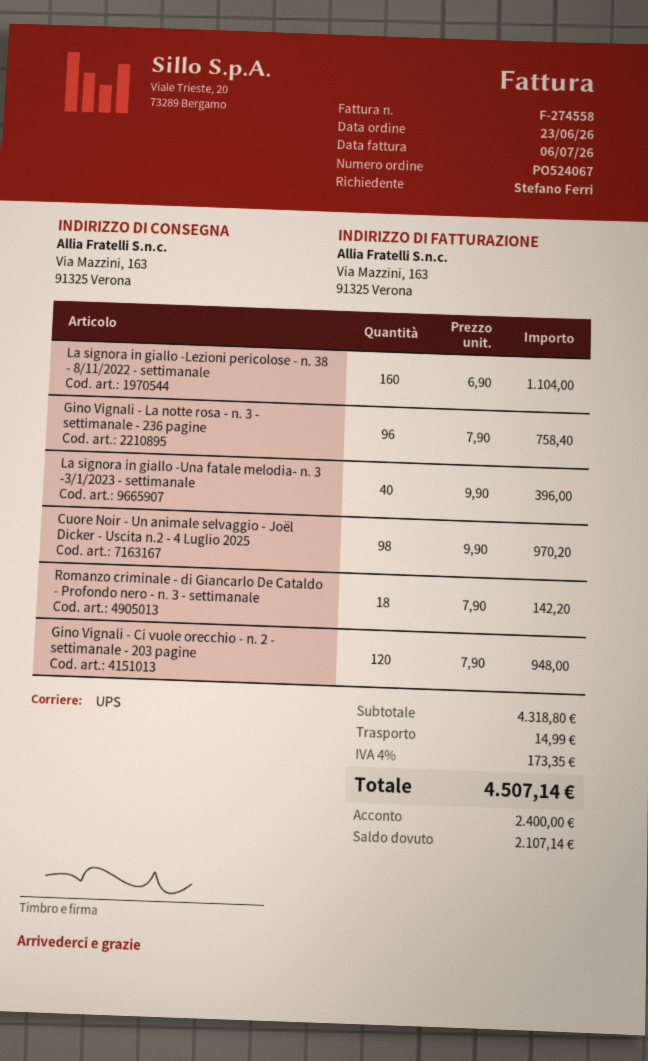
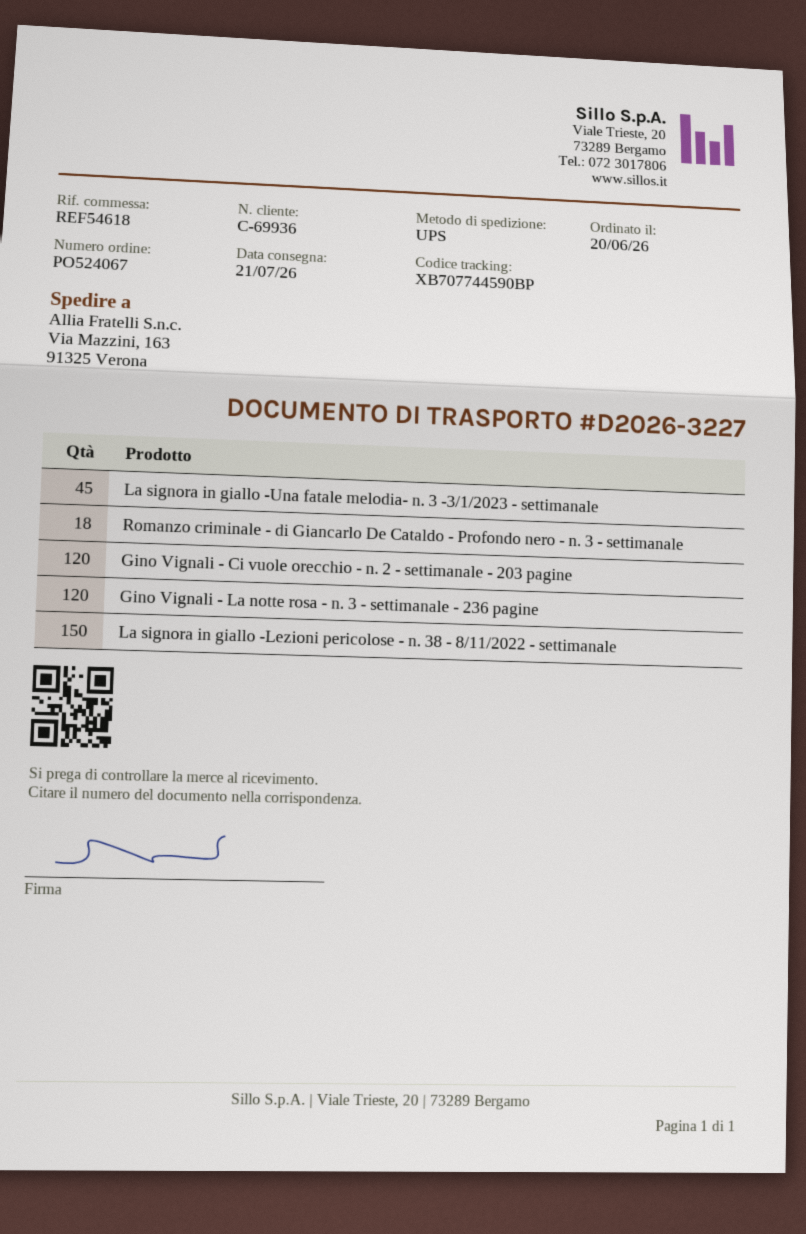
order date: 2026-06-23 -> 2026-06-20
La signora in giallo -Lezioni pericolose - n. 38 - 8/11/2022 - settimanale: 160 -> 150
Gino Vignali - La notte rosa - n. 3 - settimanale - 236 pagine: 96 -> 120
La signora in giallo -Una fatale melodia- n. 3 -3/1/2023 - settimanale: 40 -> 45
Cuore Noir - Un animale selvaggio - Joël Dicker - Uscita n.2 - 4 Luglio 2025: 98 -> none

